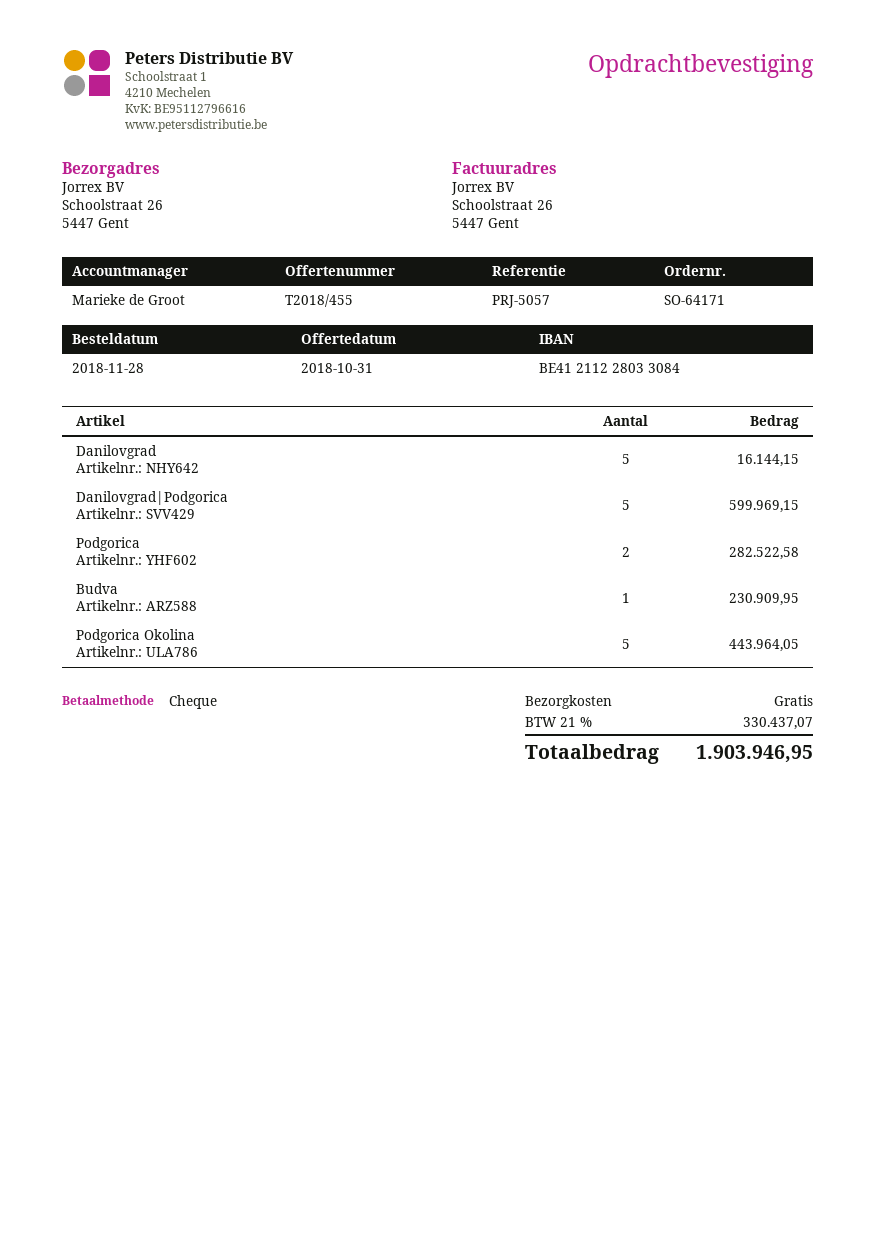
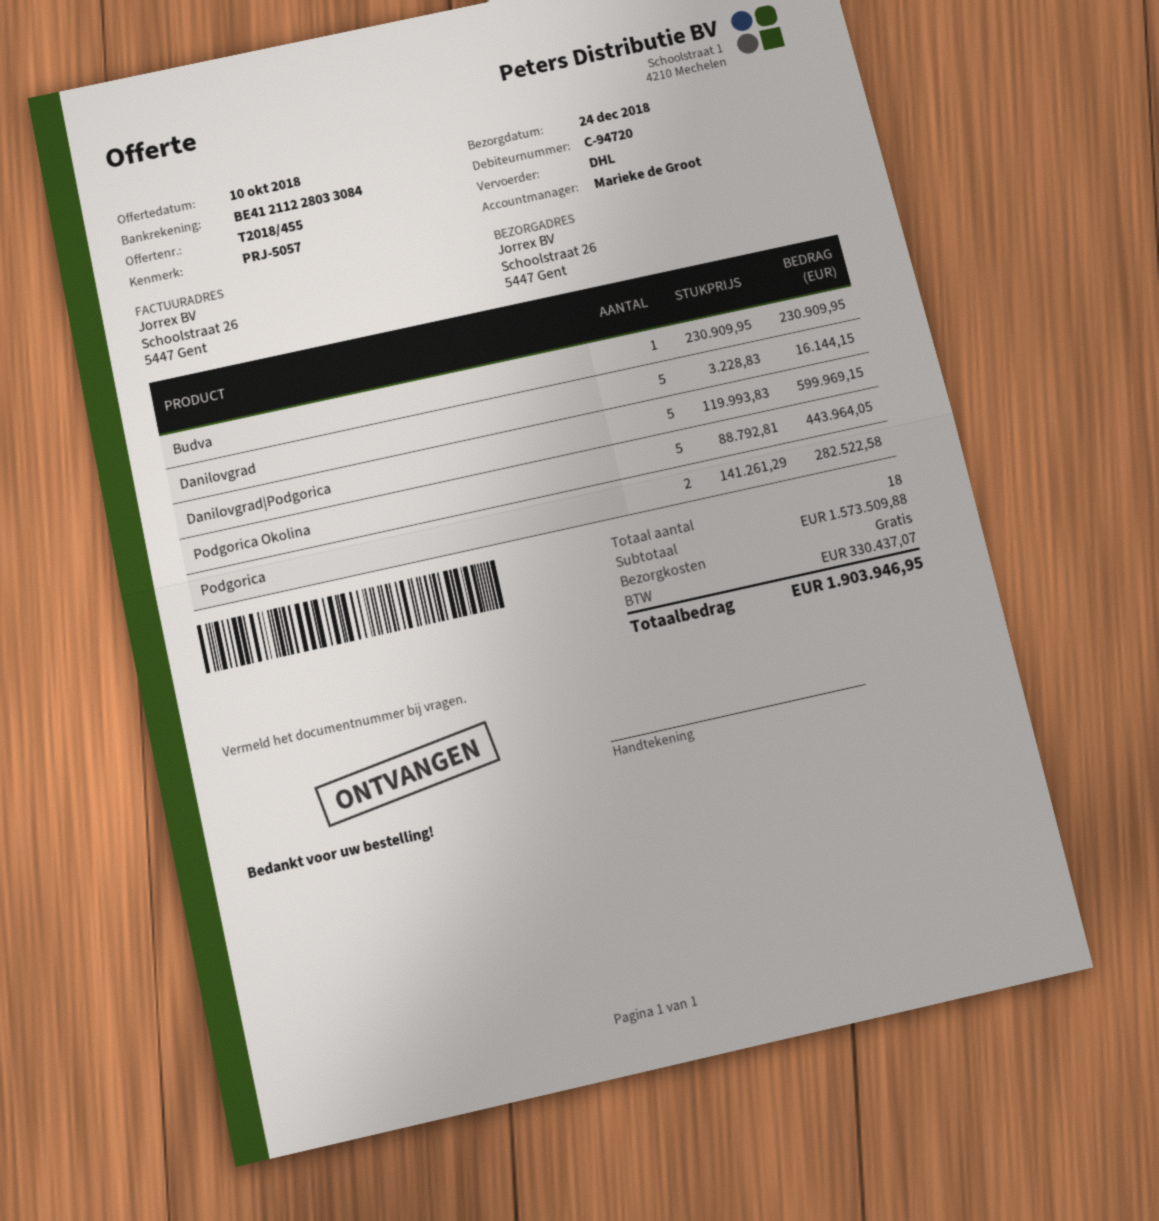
quote date: 2018-10-31 -> 2018-10-10

